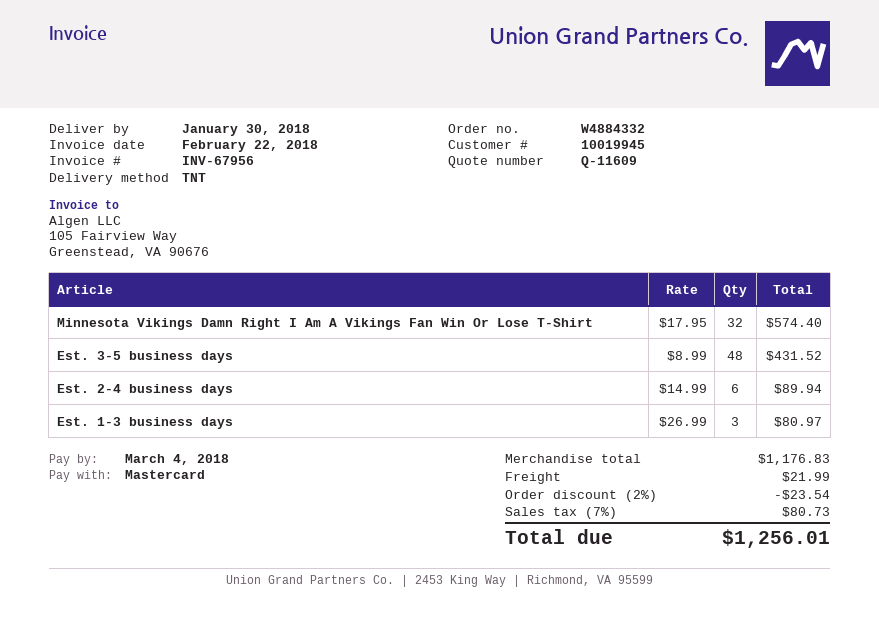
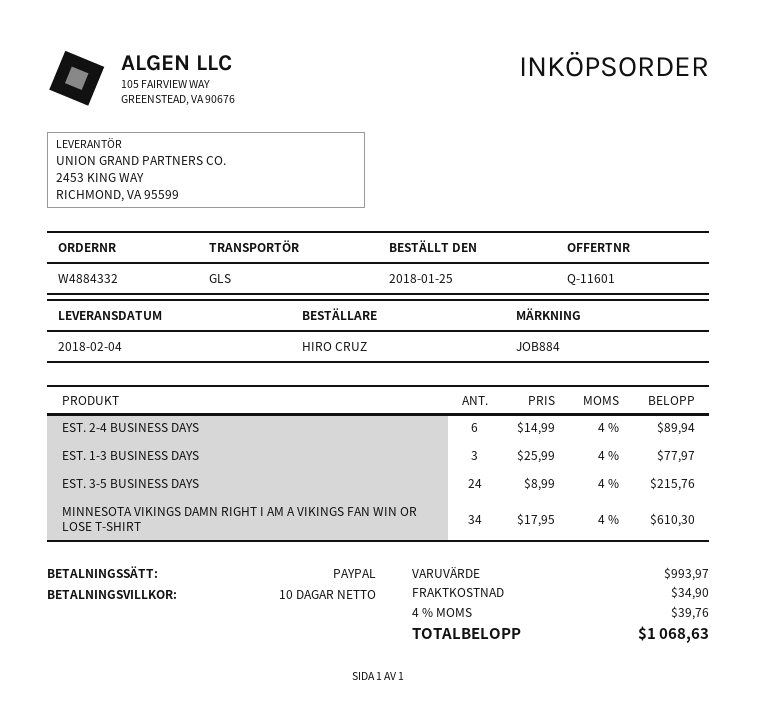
quote number: Q-11609 -> Q-11601
delivery date: 2018-01-30 -> 2018-02-04
payment method: Mastercard -> PayPal
shipping method: TNT -> GLS
Minnesota Vikings Damn Right I Am A Vikings Fan Win Or Lose T-Shirt: 32 x 17.95 = 574.40 -> 34 x 17.95 = 610.30
Est. 3-5 business days: 48 x 8.99 = 431.52 -> 24 x 8.99 = 215.76
Est. 1-3 business days: 3 x 26.99 = 80.97 -> 3 x 25.99 = 77.97
subtotal: 1176.83 -> 993.97
discount: 2% = 23.54 -> none
shipping: 21.99 -> 34.90
tax: 7% = 80.73 -> 4% = 39.76
total: 1256.01 -> 1068.63

